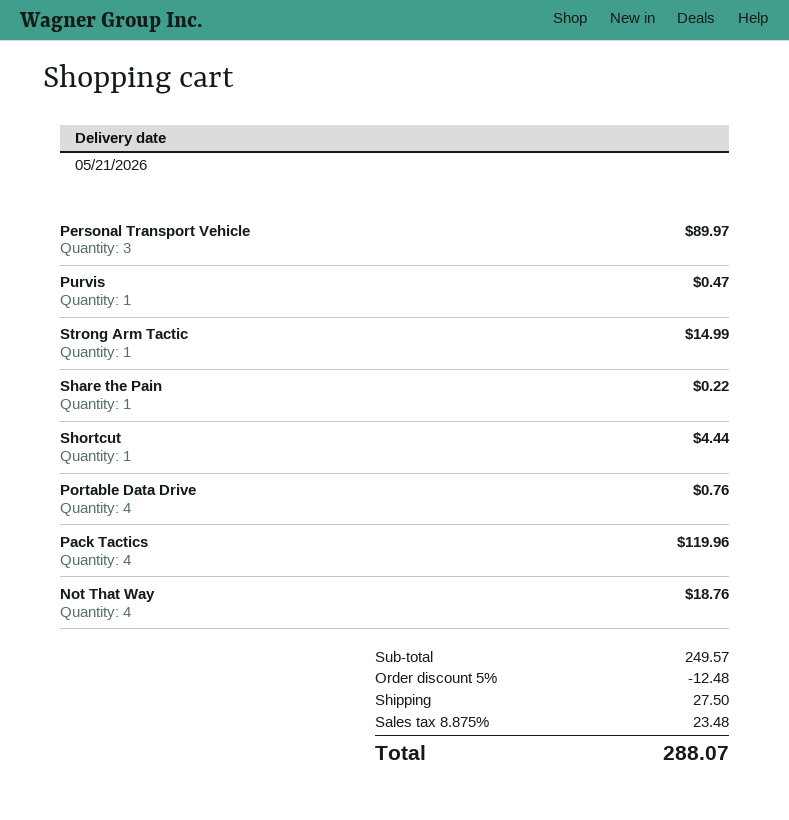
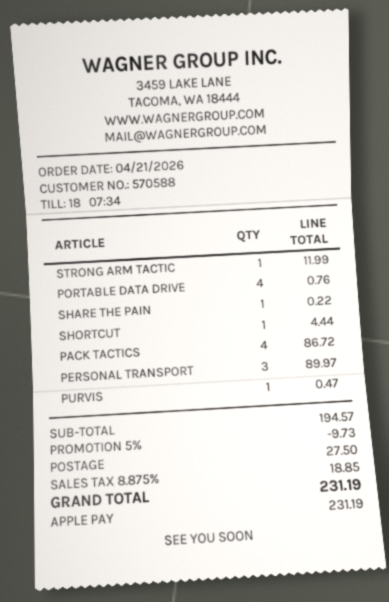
Strong Arm Tactic: 1 for 14.99 -> 1 for 11.99
Pack Tactics: 4 for 119.96 -> 4 for 86.72
Not That Way: 4 for 18.76 -> none
subtotal: 249.57 -> 194.57
discount: 5% = 12.48 -> 5% = 9.73
tax: 8.875% = 23.48 -> 8.875% = 18.85
total: 288.07 -> 231.19

